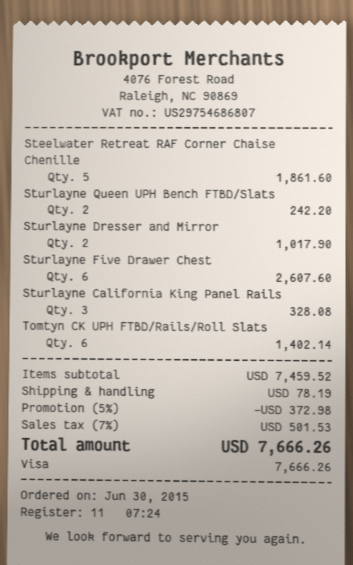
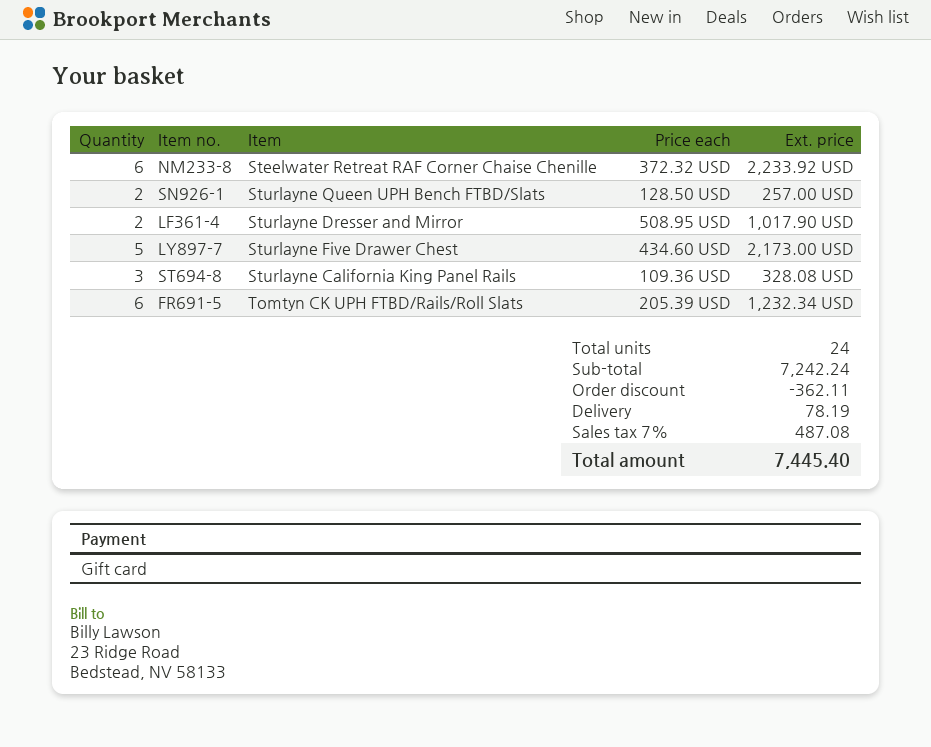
payment method: Visa -> gift card
Steelwater Retreat RAF Corner Chaise Chenille: 5 for 1861.60 -> 6 for 2233.92
Sturlayne Queen UPH Bench FTBD/Slats: 2 for 242.20 -> 2 for 257.00
Sturlayne Five Drawer Chest: 6 for 2607.60 -> 5 for 2173.00
Tomtyn CK UPH FTBD/Rails/Roll Slats: 6 for 1402.14 -> 6 for 1232.34
subtotal: 7459.52 -> 7242.24
discount: 372.98 -> 362.11
tax: 7% = 501.53 -> 7% = 487.08
total: 7666.26 -> 7445.40

